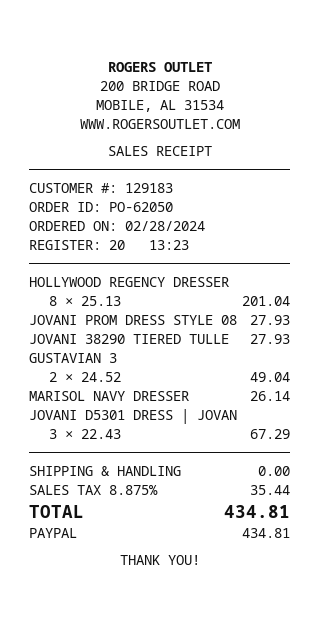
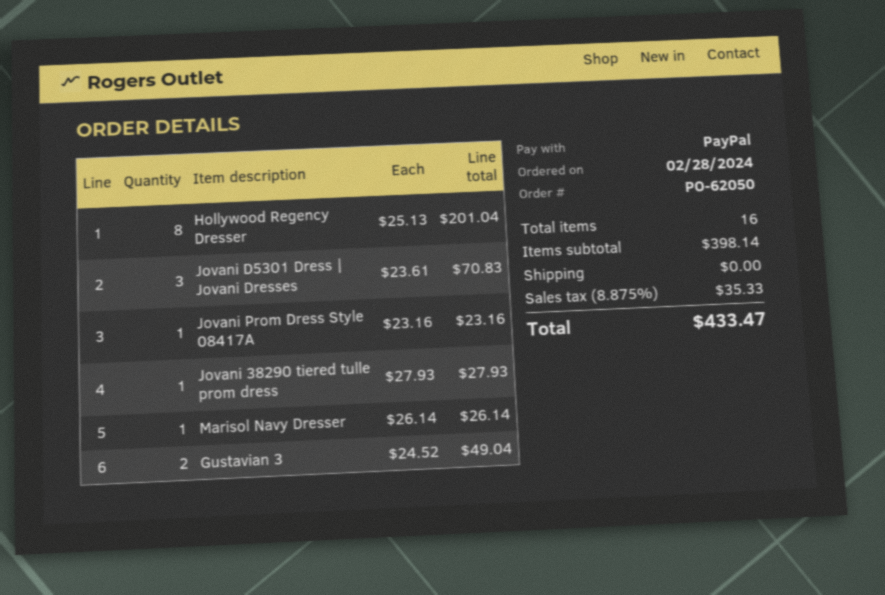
JOVANI PROM DRESS STYLE 08: 1 x 27.93 = 27.93 -> 1 x 23.16 = 23.16
JOVANI D5301 DRESS | JOVAN: 3 x 22.43 = 67.29 -> 3 x 23.61 = 70.83
tax: 8.875% = 35.44 -> 8.875% = 35.33
total: 434.81 -> 433.47

